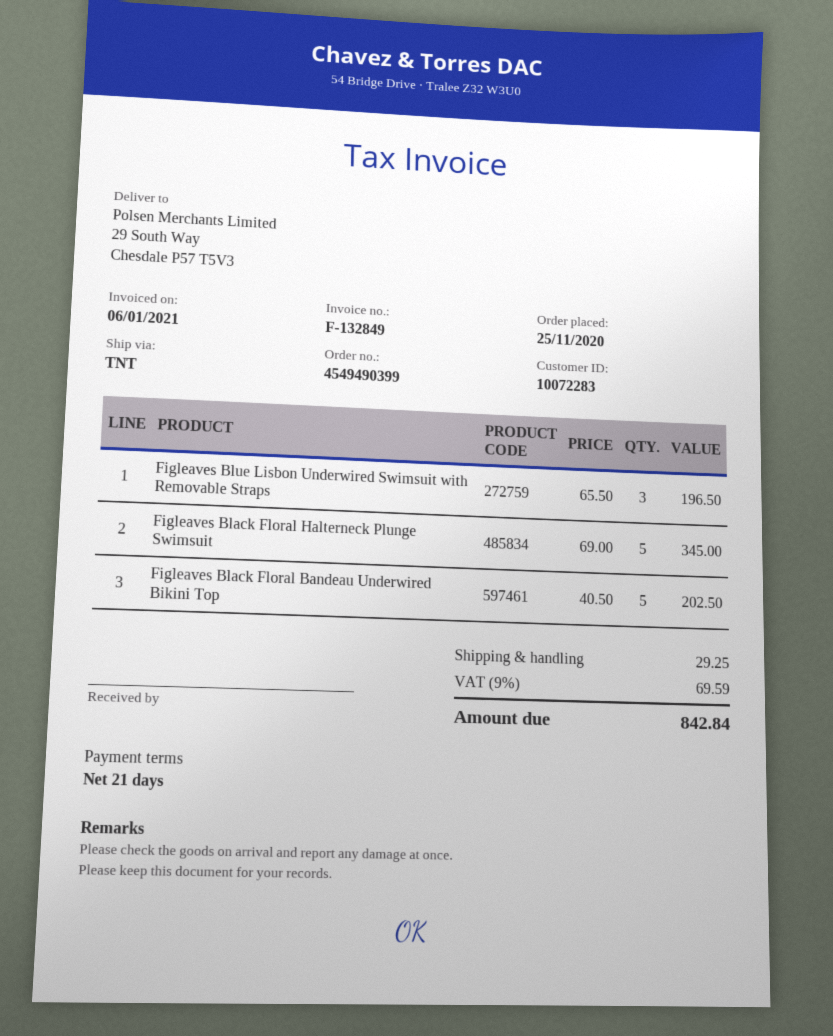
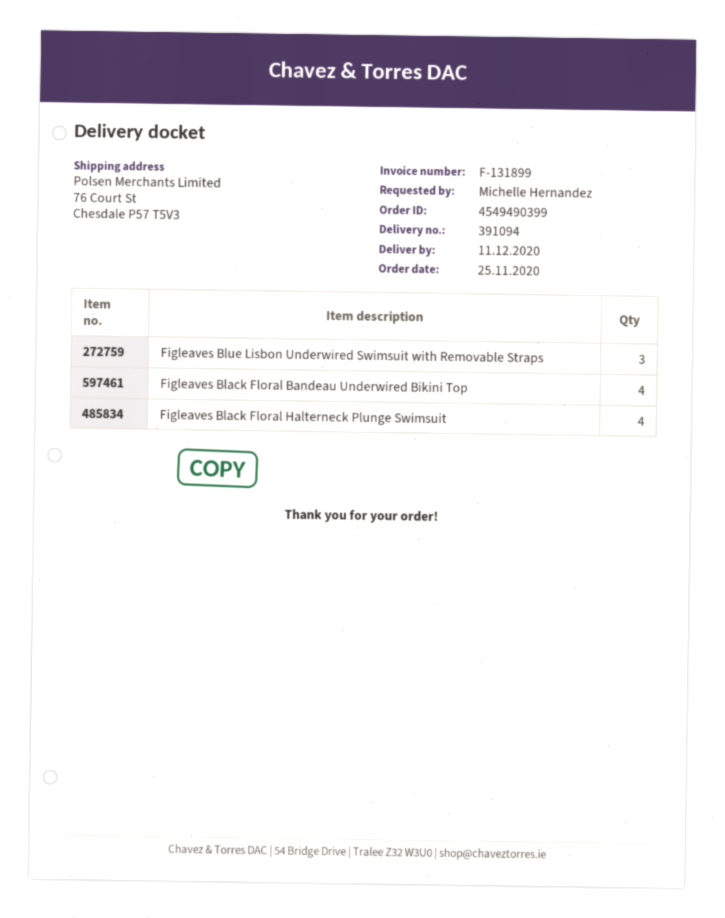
invoice number: F-132849 -> F-131899
ship to: 29 South Way, Chesdale P57 T5V3 -> 76 Court St, Chesdale P57 T5V3
Figleaves Black Floral Halterneck Plunge Swimsuit: 5 -> 4
Figleaves Black Floral Bandeau Underwired Bikini Top: 5 -> 4

